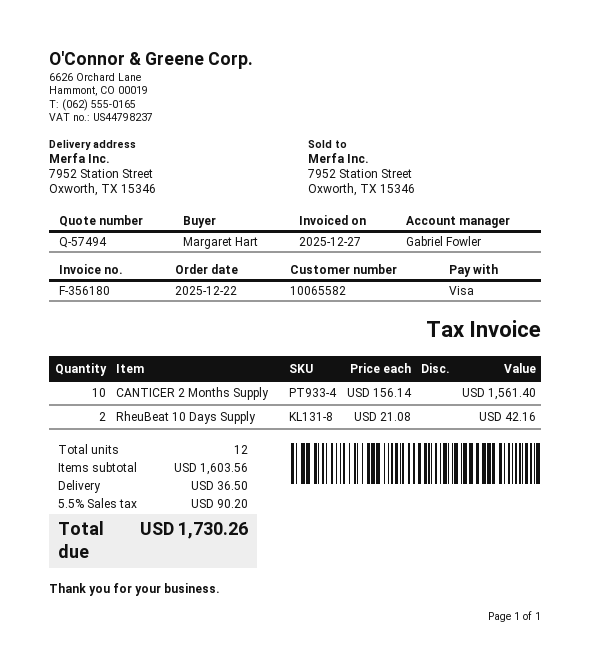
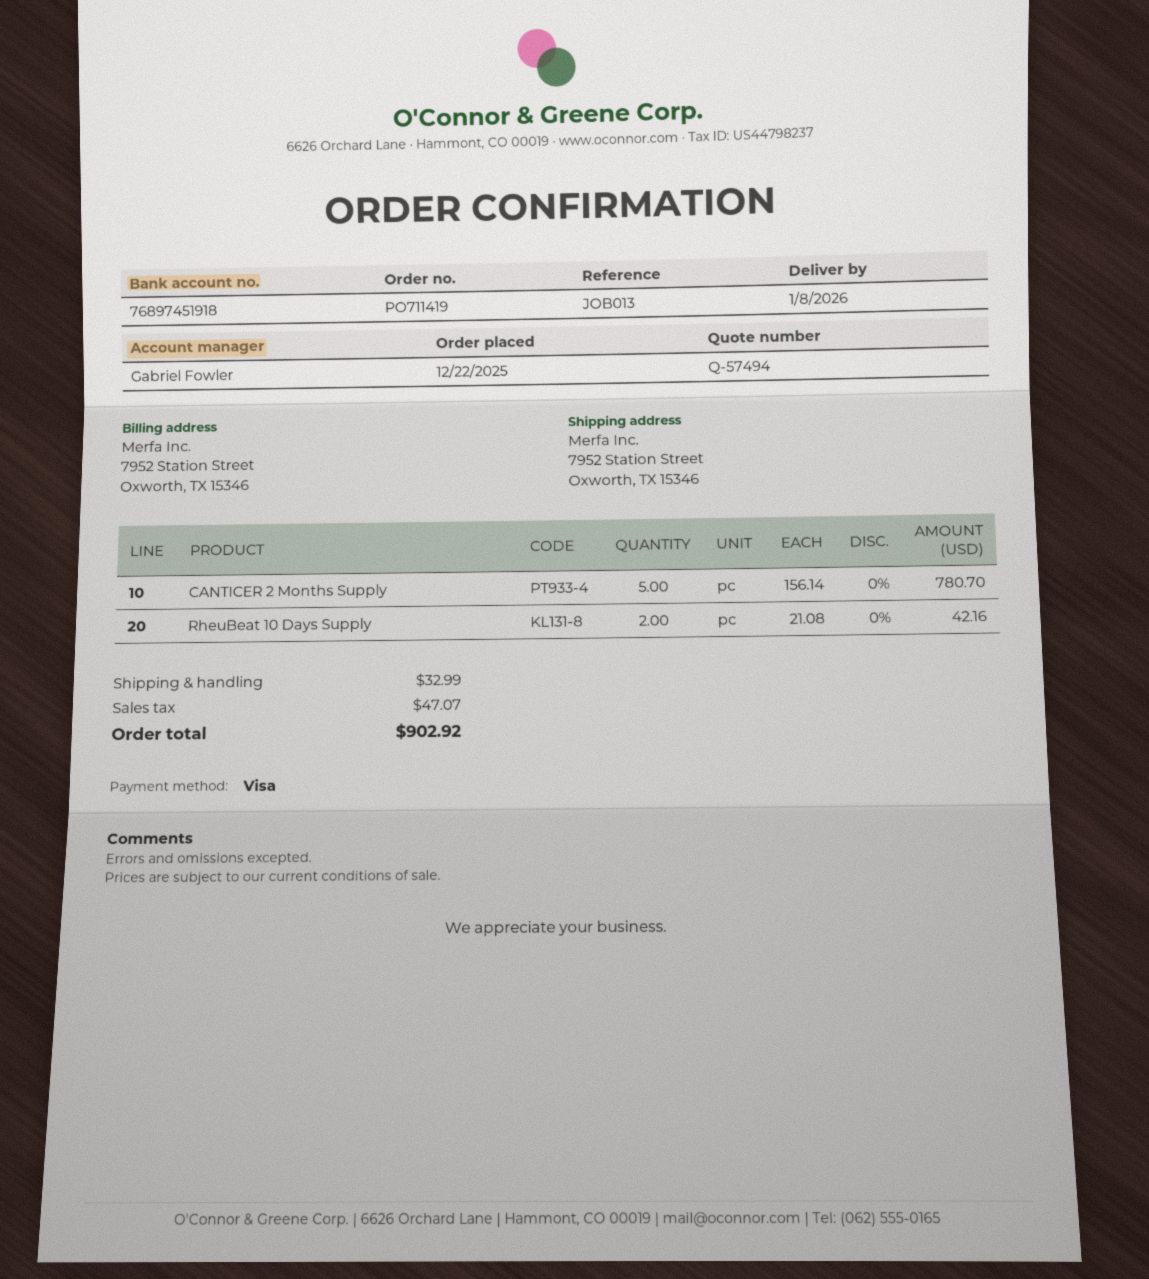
CANTICER 2 Months Supply: 10 x 156.14 = 1561.40 -> 5 x 156.14 = 780.70
shipping: 36.50 -> 32.99
tax: 90.20 -> 47.07
total: 1730.26 -> 902.92

